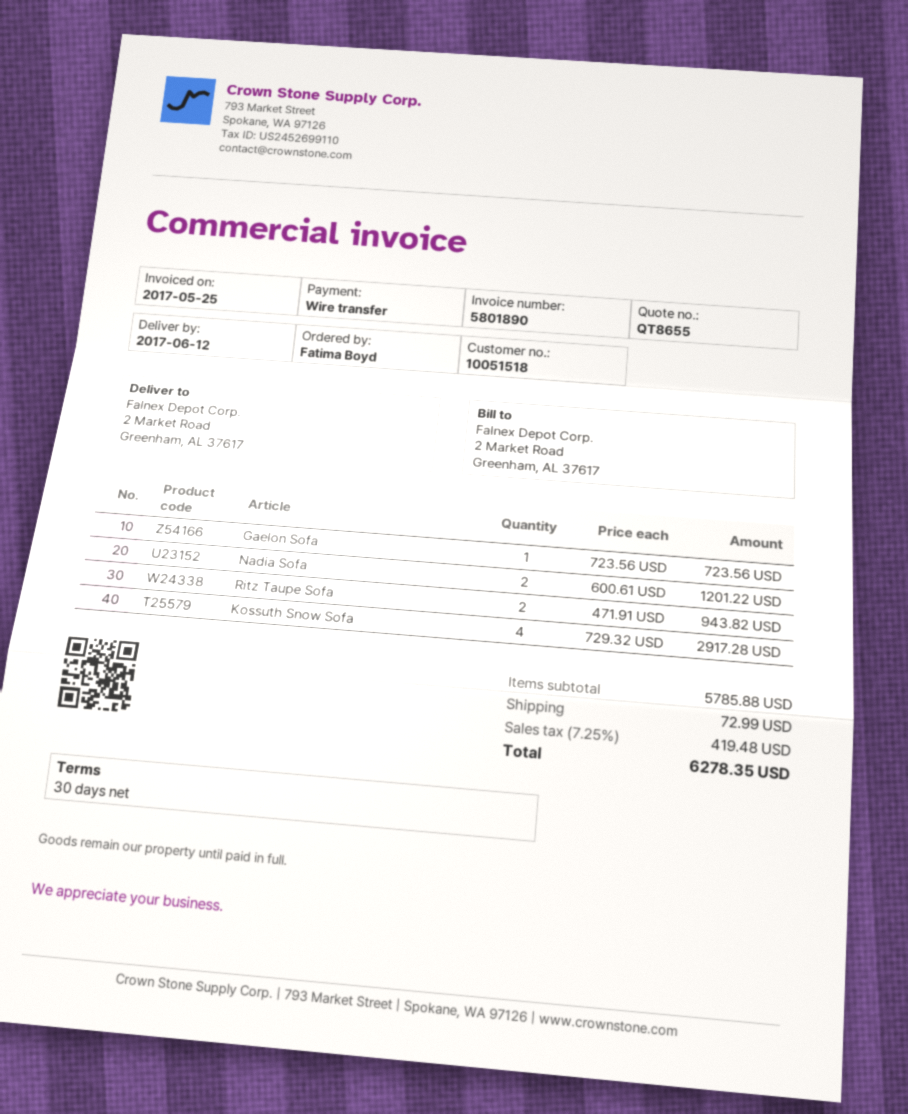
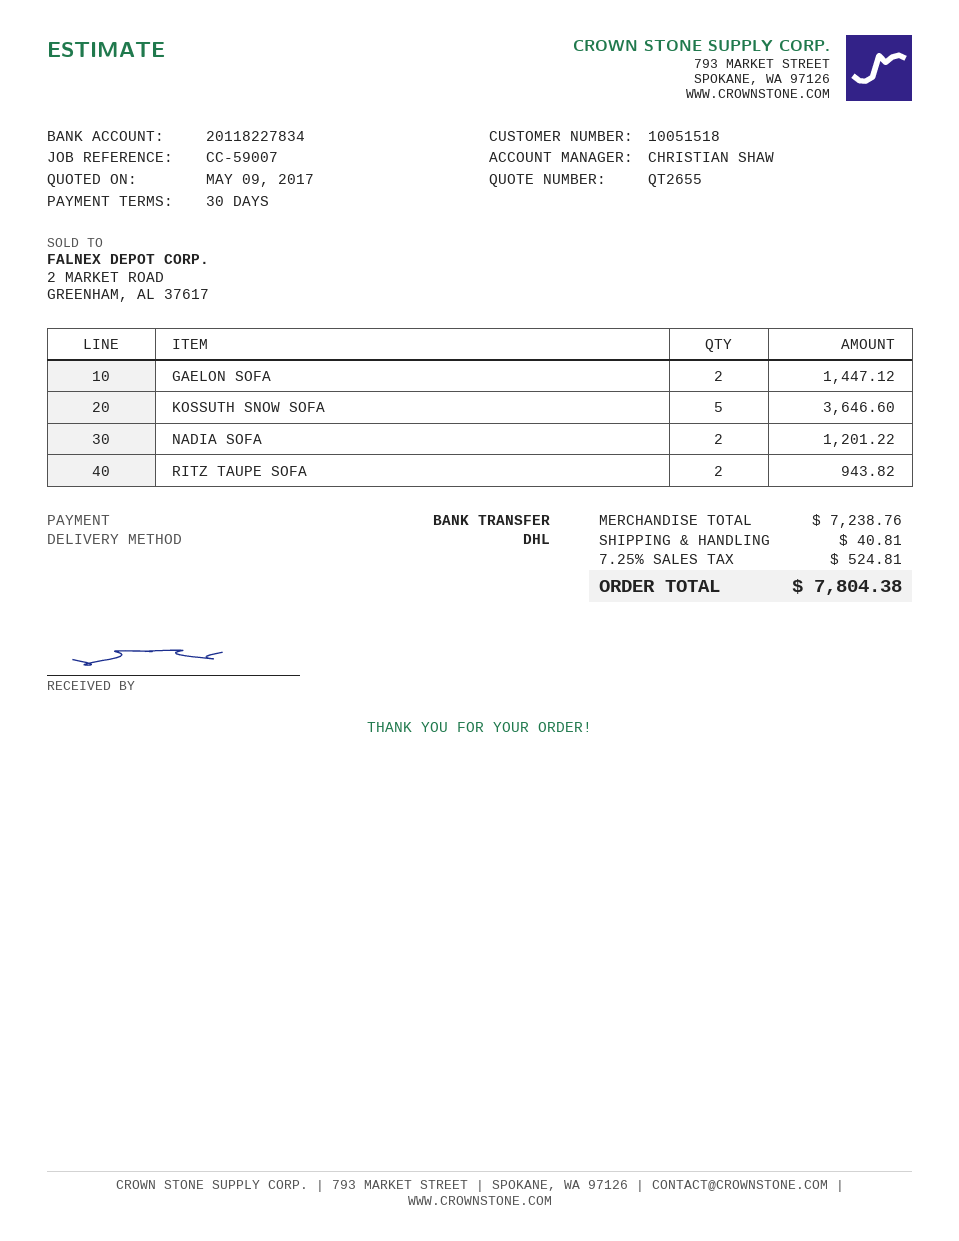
quote number: QT8655 -> QT2655
Gaelon Sofa: 1 for 723.56 -> 2 for 1447.12
Kossuth Snow Sofa: 4 for 2917.28 -> 5 for 3646.60
subtotal: 5785.88 -> 7238.76
shipping: 72.99 -> 40.81
tax: 7.25% = 419.48 -> 7.25% = 524.81
total: 6278.35 -> 7804.38

